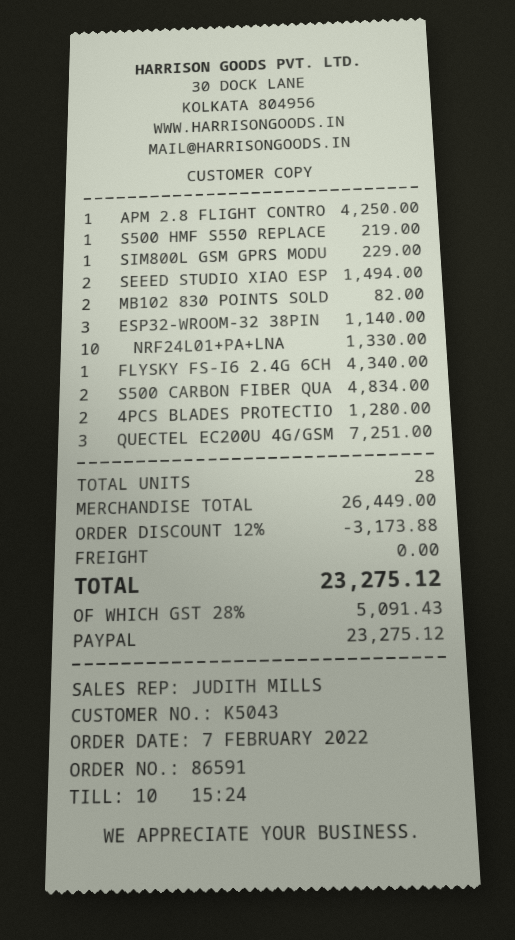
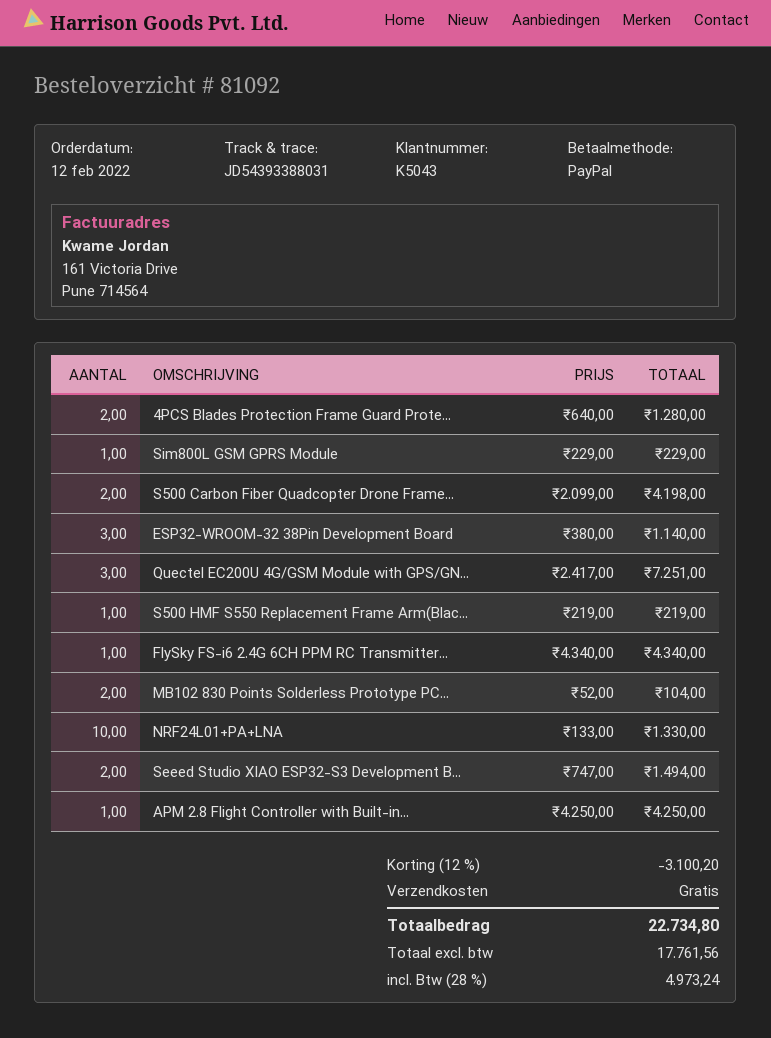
order number: 86591 -> 81092
order date: 2022-02-07 -> 2022-02-12
MB102 830 POINTS SOLD: 2 for 82.00 -> 2 for 104.00
S500 CARBON FIBER QUA: 2 for 4834.00 -> 2 for 4198.00
discount: 12% = 3173.88 -> 12% = 3100.20
tax: 28% = 5091.43 -> 28% = 4973.24
total: 23275.12 -> 22734.80

